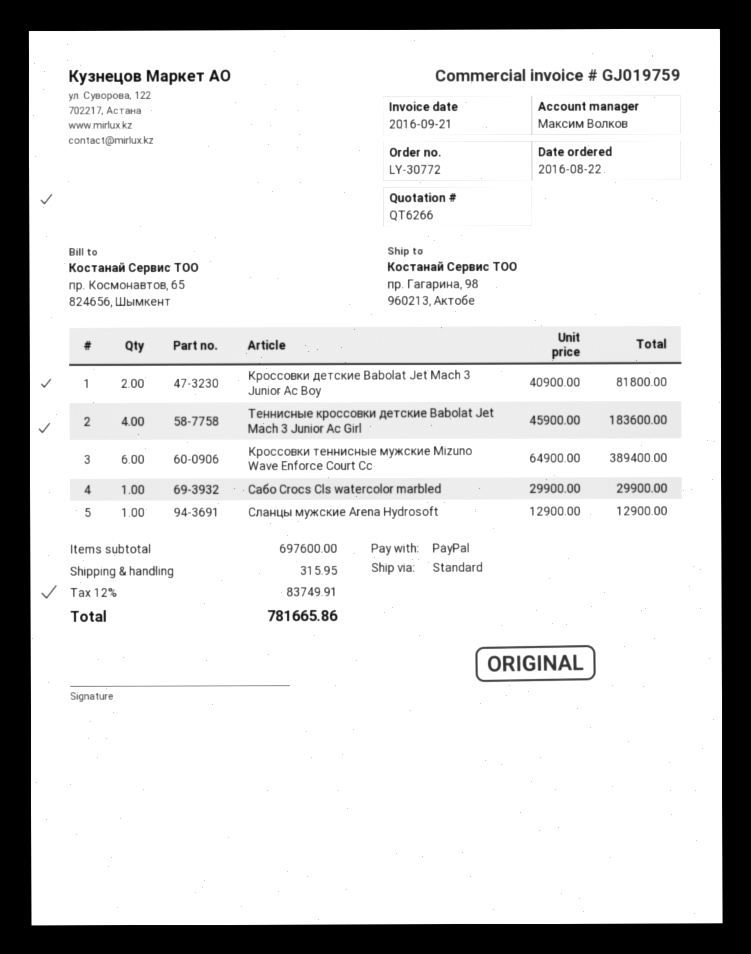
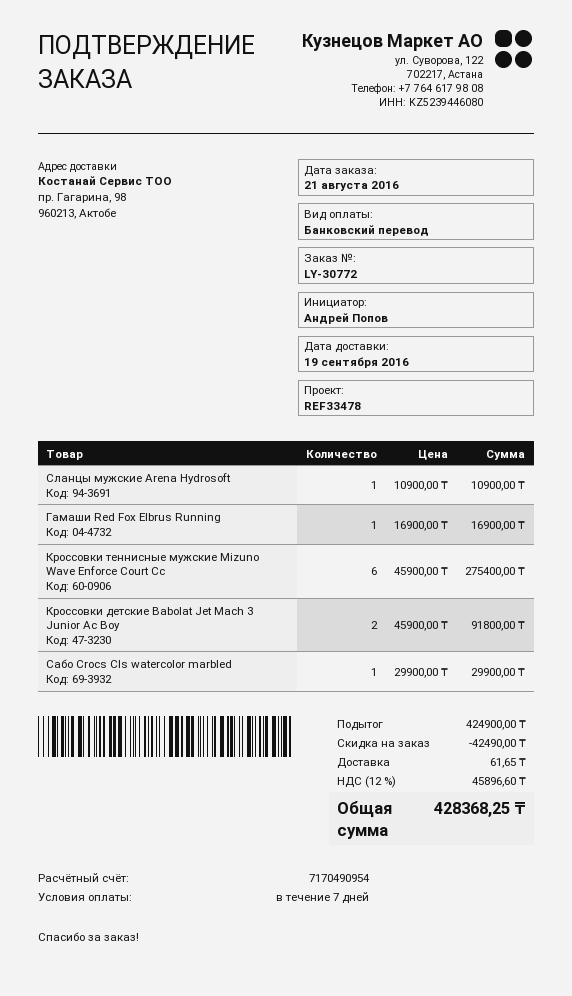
order date: 2016-08-22 -> 2016-08-21
payment method: PayPal -> bank transfer
Кроссовки детские Babolat Jet Mach 3 Junior Ac Boy: 2 x 40900.00 = 81800.00 -> 2 x 45900.00 = 91800.00
Теннисные кроссовки детские Babolat Jet Mach 3 Junior Ac Girl: 4 x 45900.00 = 183600.00 -> none
Кроссовки теннисные мужские Mizuno Wave Enforce Court Cc: 6 x 64900.00 = 389400.00 -> 6 x 45900.00 = 275400.00
Сланцы мужские Arena Hydrosoft: 1 x 12900.00 = 12900.00 -> 1 x 10900.00 = 10900.00
Гамаши Red Fox Elbrus Running: none -> 1 x 16900.00 = 16900.00
subtotal: 697600.00 -> 424900.00
discount: none -> 42490.00
shipping: 315.95 -> 61.65
tax: 12% = 83749.91 -> 12% = 45896.60
total: 781665.86 -> 428368.25

